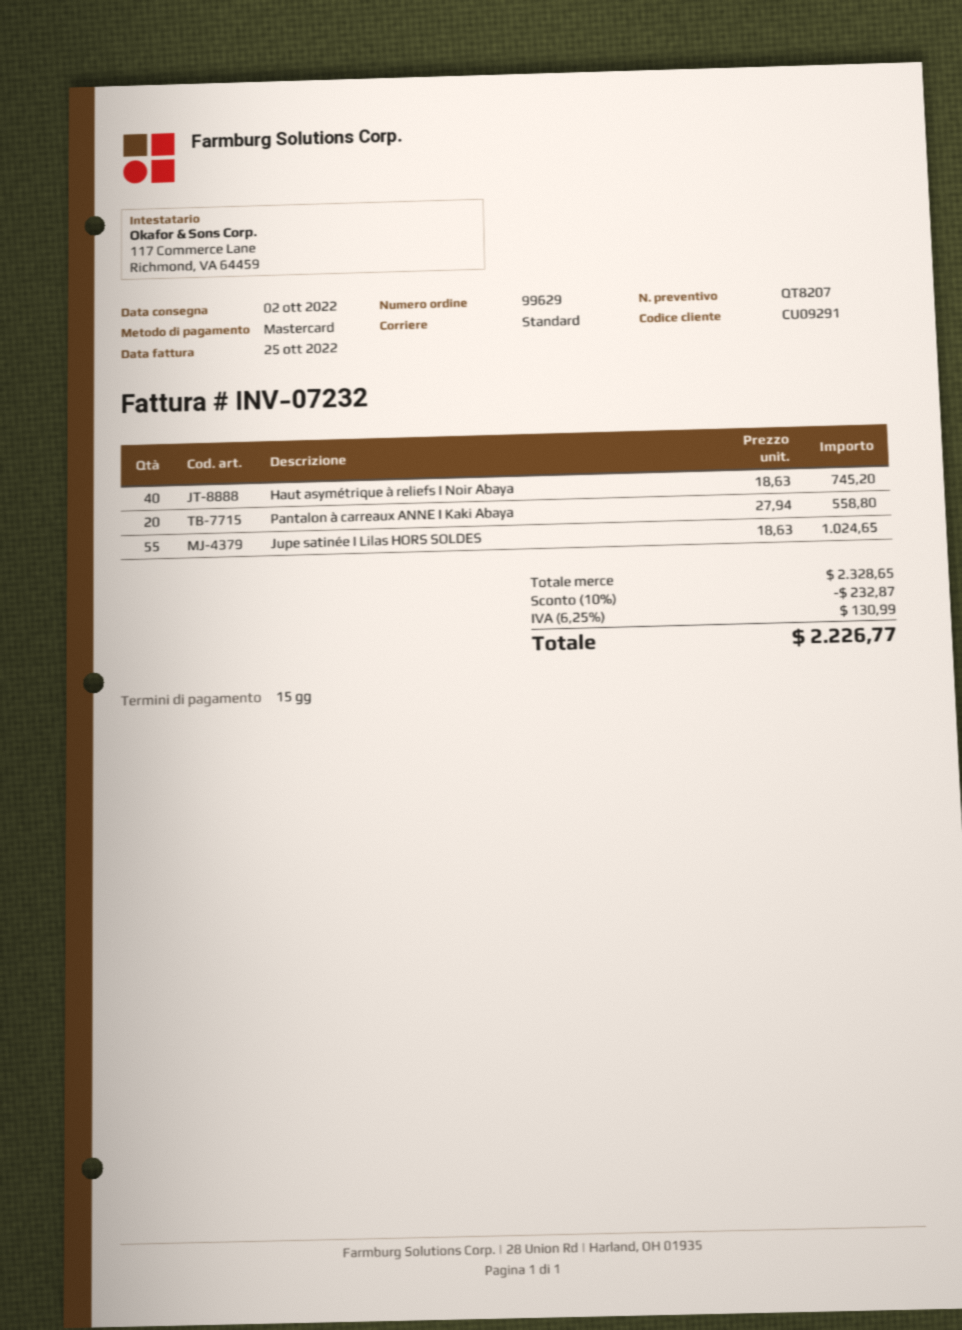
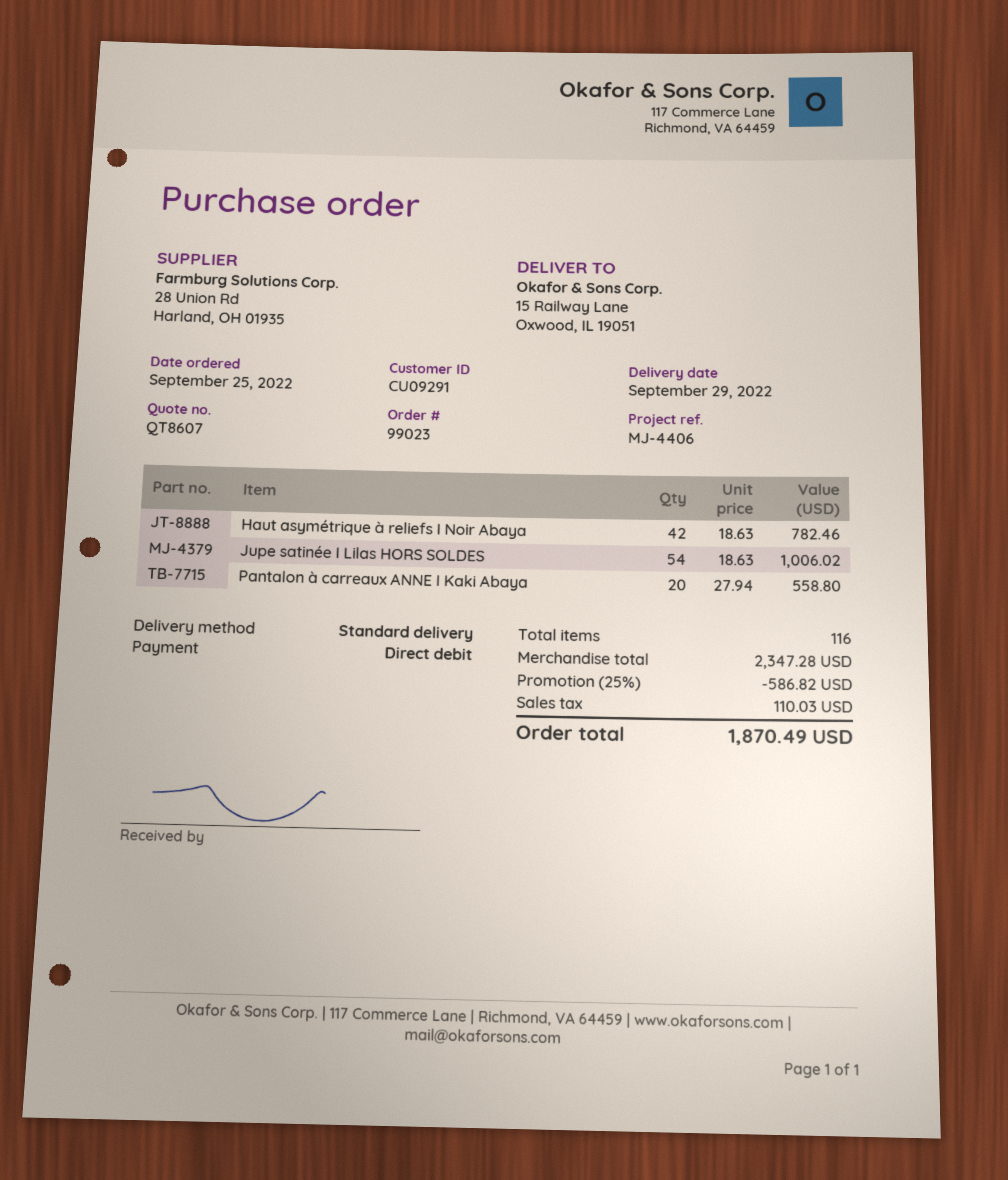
quote number: QT8207 -> QT8607
order number: 99629 -> 99023
delivery date: 2022-10-02 -> 2022-09-29
payment method: Mastercard -> direct debit
Haut asymétrique à reliefs I Noir Abaya: 40 x 18.63 = 745.20 -> 42 x 18.63 = 782.46
Jupe satinée I Lilas HORS SOLDES: 55 x 18.63 = 1024.65 -> 54 x 18.63 = 1006.02
subtotal: 2328.65 -> 2347.28
discount: 10% = 232.87 -> 25% = 586.82
tax: 130.99 -> 110.03
total: 2226.77 -> 1870.49

